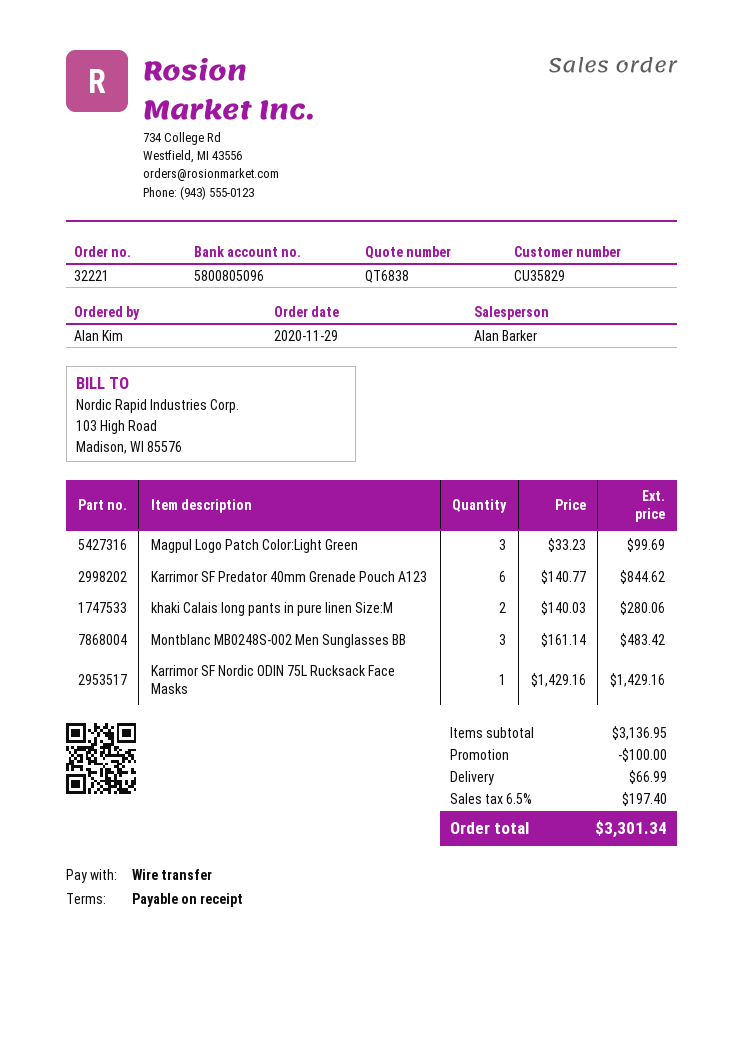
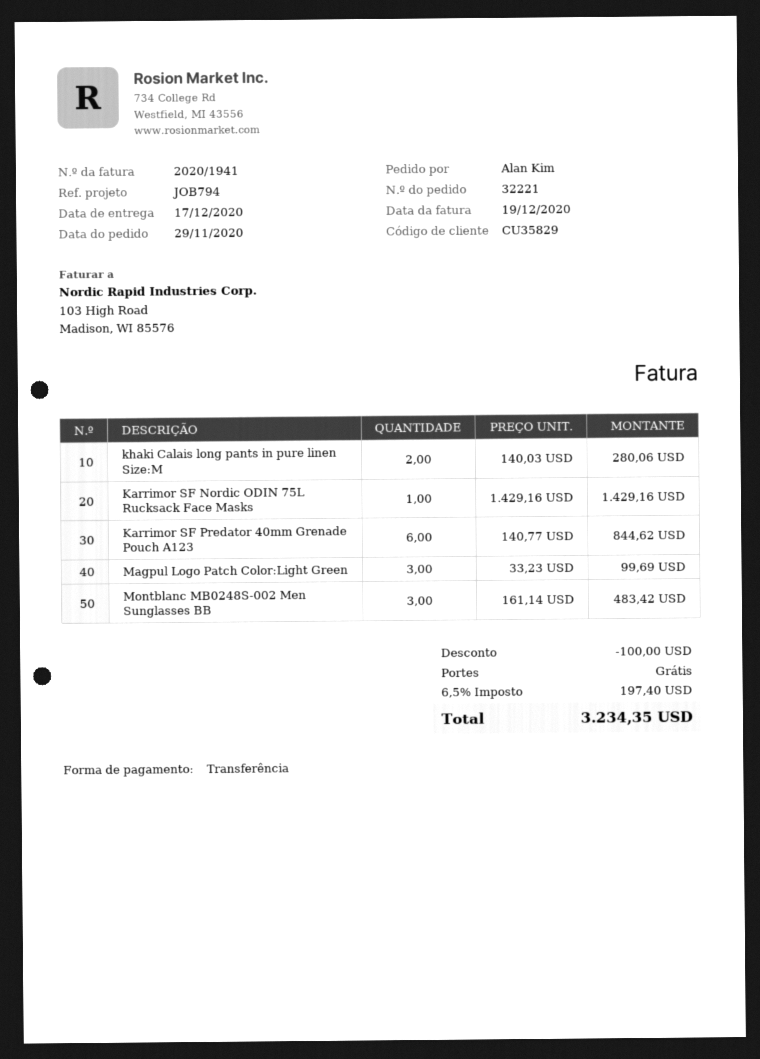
shipping: 66.99 -> 0.00
total: 3301.34 -> 3234.35

